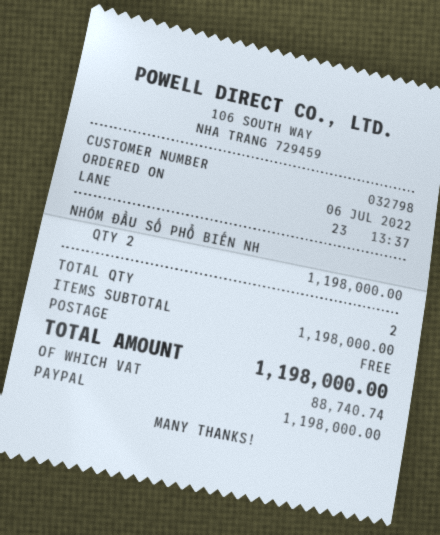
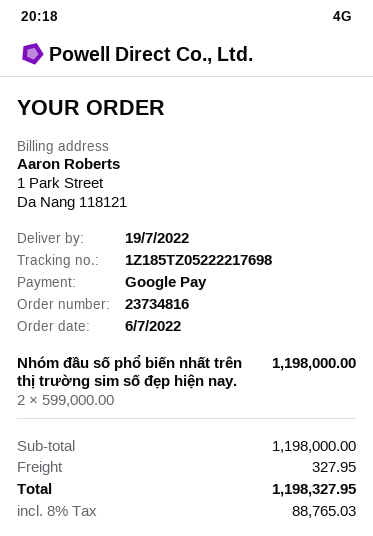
payment method: PayPal -> Google Pay
shipping: 0.00 -> 327.95
tax: 88740.74 -> 88765.03
total: 1198000.00 -> 1198327.95

